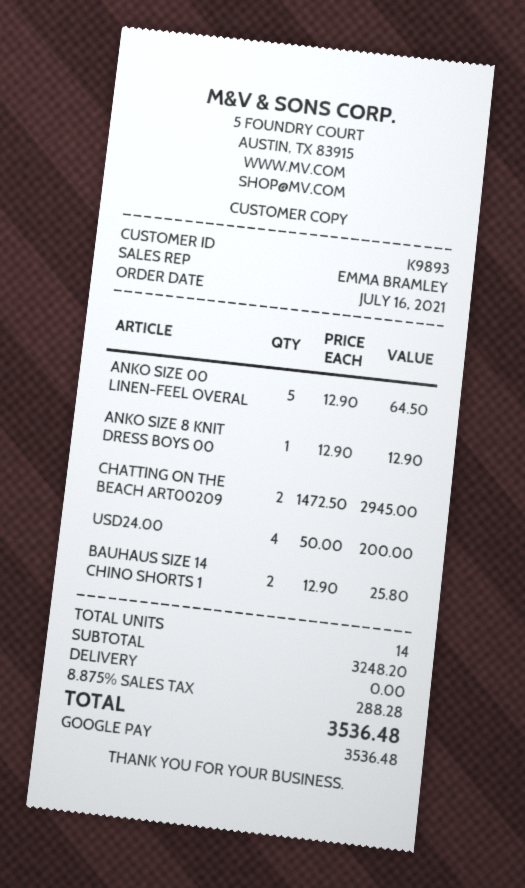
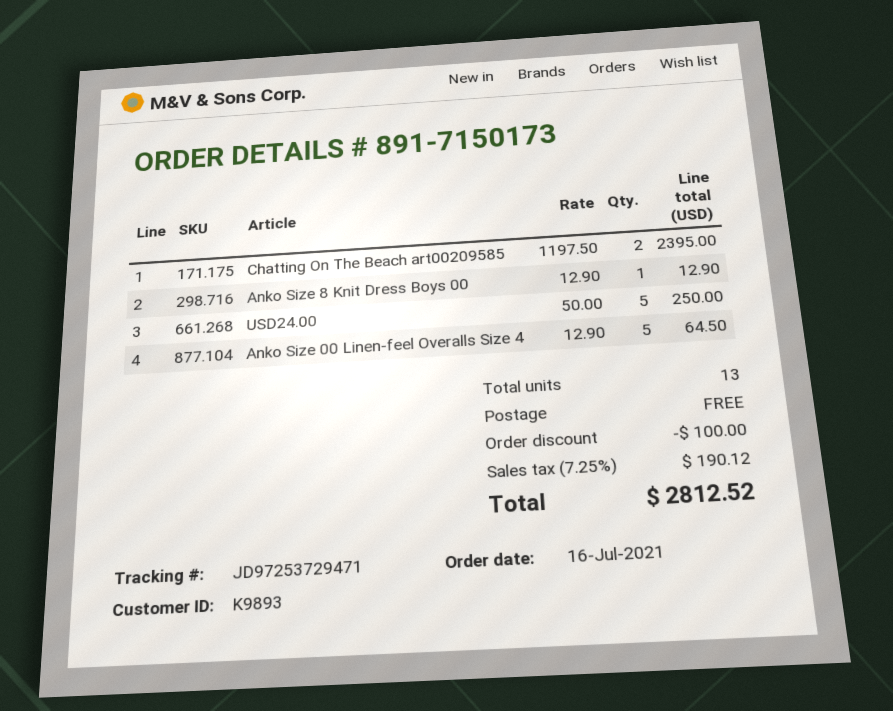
CHATTING ON THE BEACH ART00209: 2 x 1472.50 = 2945.00 -> 2 x 1197.50 = 2395.00
USD24.00: 4 x 50.00 = 200.00 -> 5 x 50.00 = 250.00
BAUHAUS SIZE 14 CHINO SHORTS 1: 2 x 12.90 = 25.80 -> none
total quantity: 14 -> 13
discount: none -> 100.00
tax: 8.875% = 288.28 -> 7.25% = 190.12
total: 3536.48 -> 2812.52

